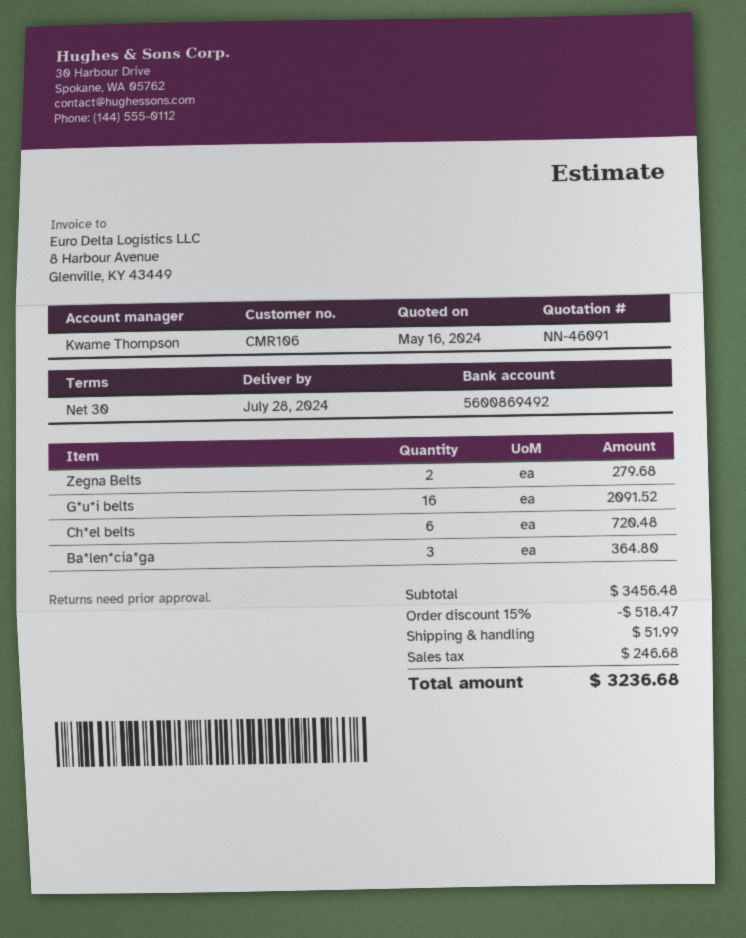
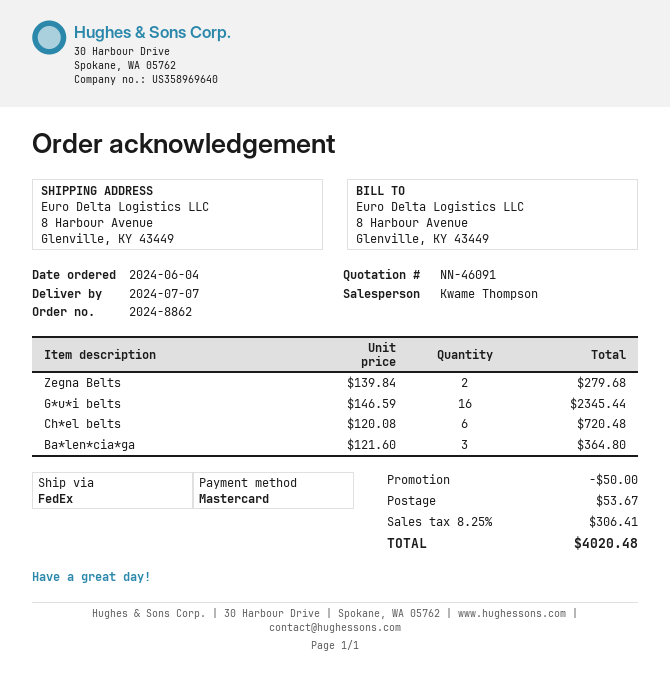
delivery date: 2024-07-28 -> 2024-07-07
G*u*i belts: 16 for 2091.52 -> 16 for 2345.44
discount: 518.47 -> 50.00
shipping: 51.99 -> 53.67
tax: 246.68 -> 306.41
total: 3236.68 -> 4020.48

